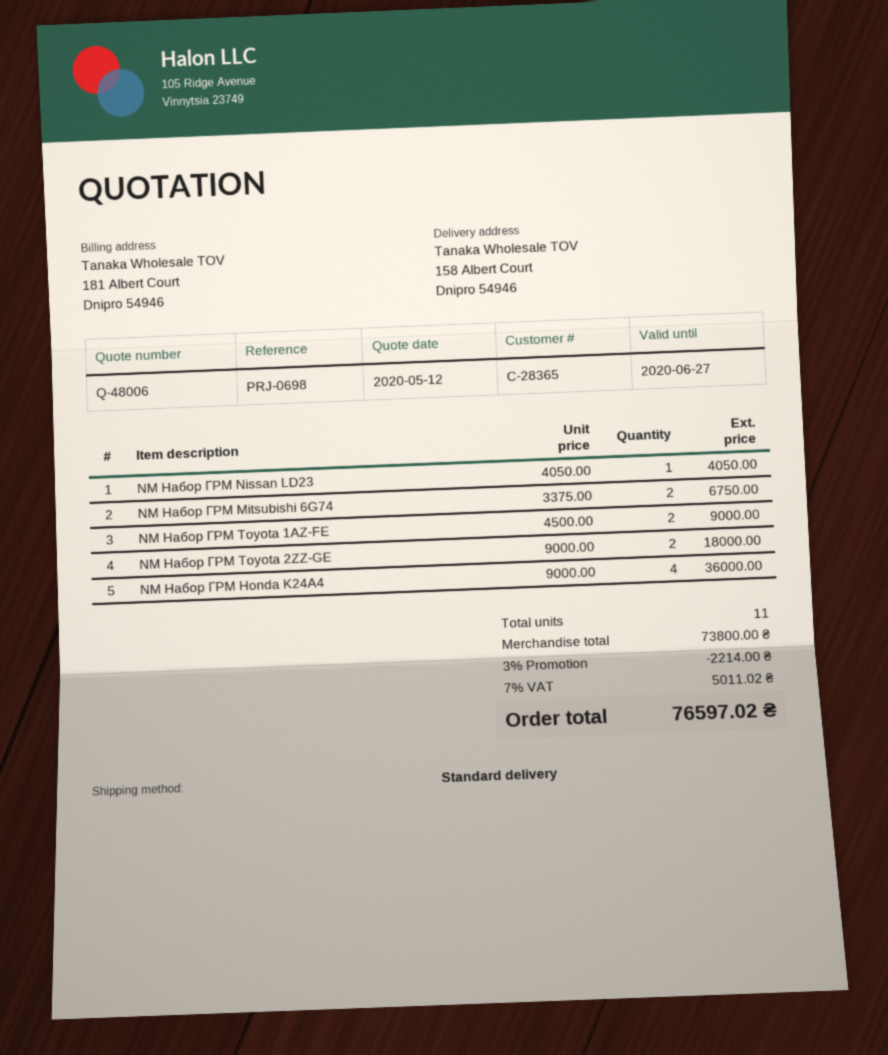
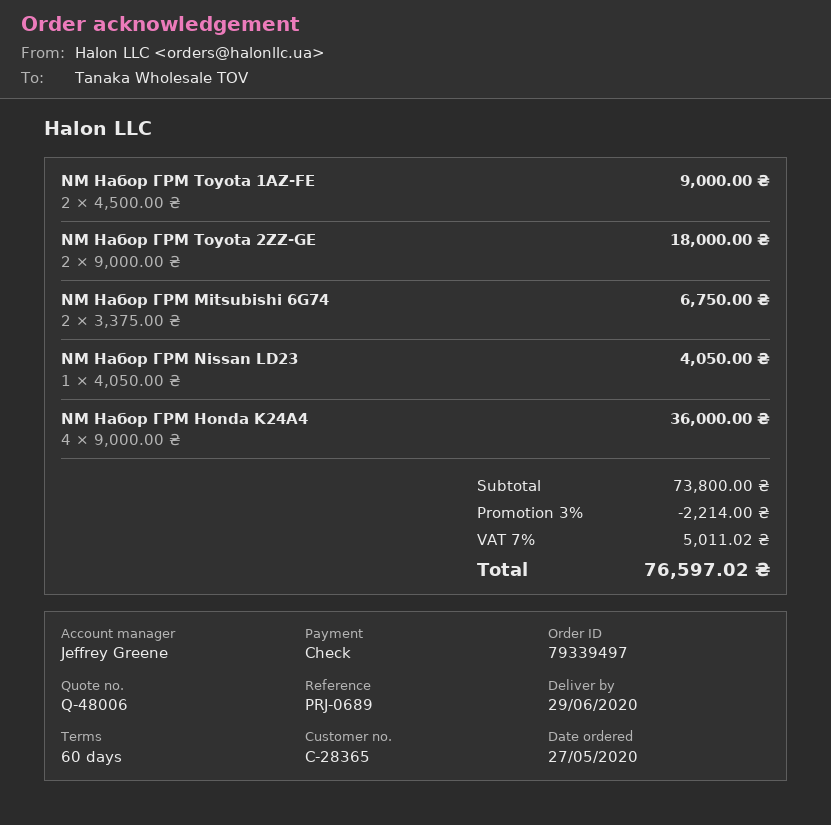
reference: PRJ-0698 -> PRJ-0689

